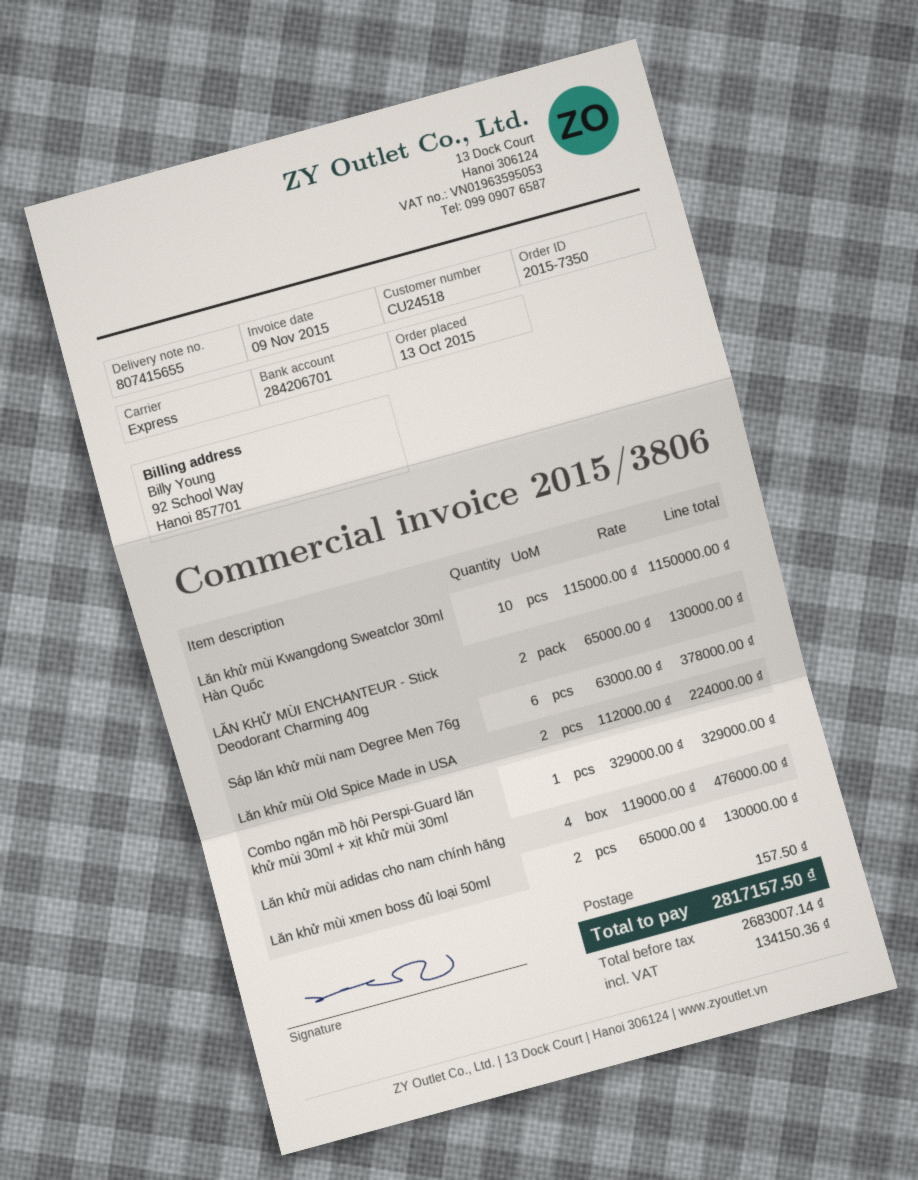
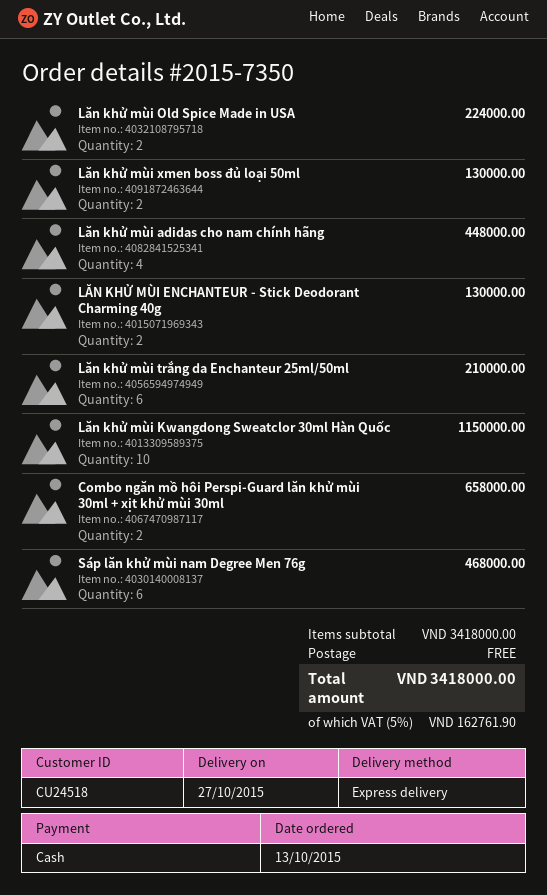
Sáp lăn khử mùi nam Degree Men 76g: 6 for 378000.00 -> 6 for 468000.00
Combo ngăn mồ hôi Perspi-Guard lăn khử mùi 30ml + xịt khử mùi 30ml: 1 for 329000.00 -> 2 for 658000.00
Lăn khử mùi adidas cho nam chính hãng: 4 for 476000.00 -> 4 for 448000.00
Lăn khử mùi trắng da Enchanteur 25ml/50ml: none -> 6 for 210000.00
shipping: 157.50 -> 0.00
tax: 134150.36 -> 162761.90
total: 2817157.50 -> 3418000.00

